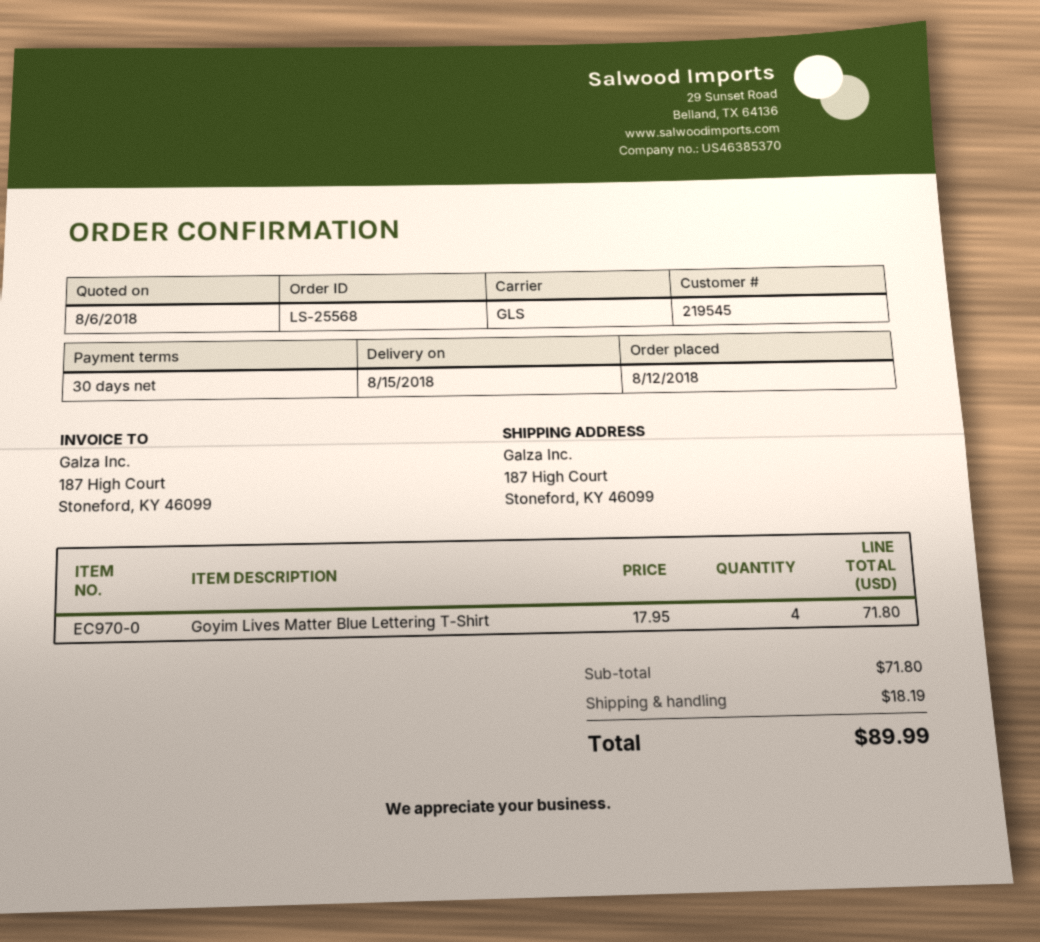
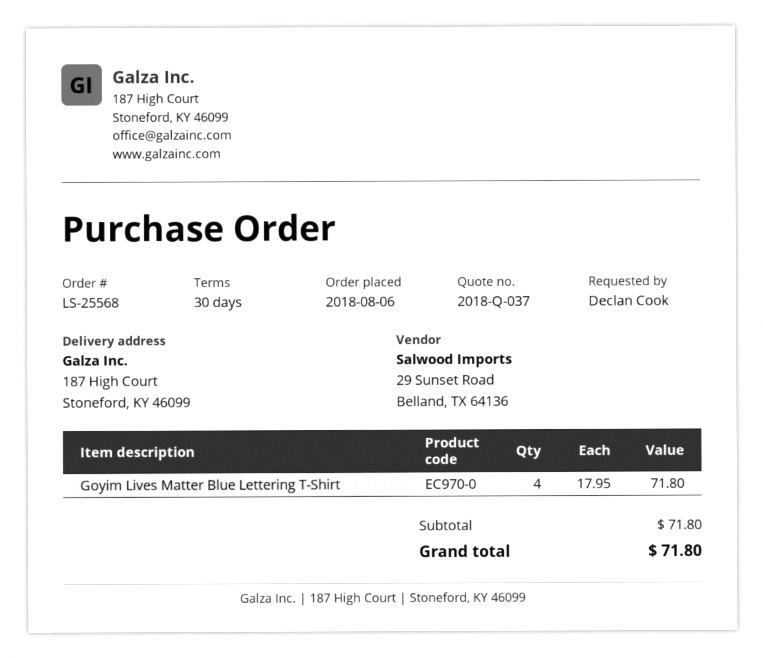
order date: 2018-08-12 -> 2018-08-06
shipping: 18.19 -> none
total: 89.99 -> 71.80

